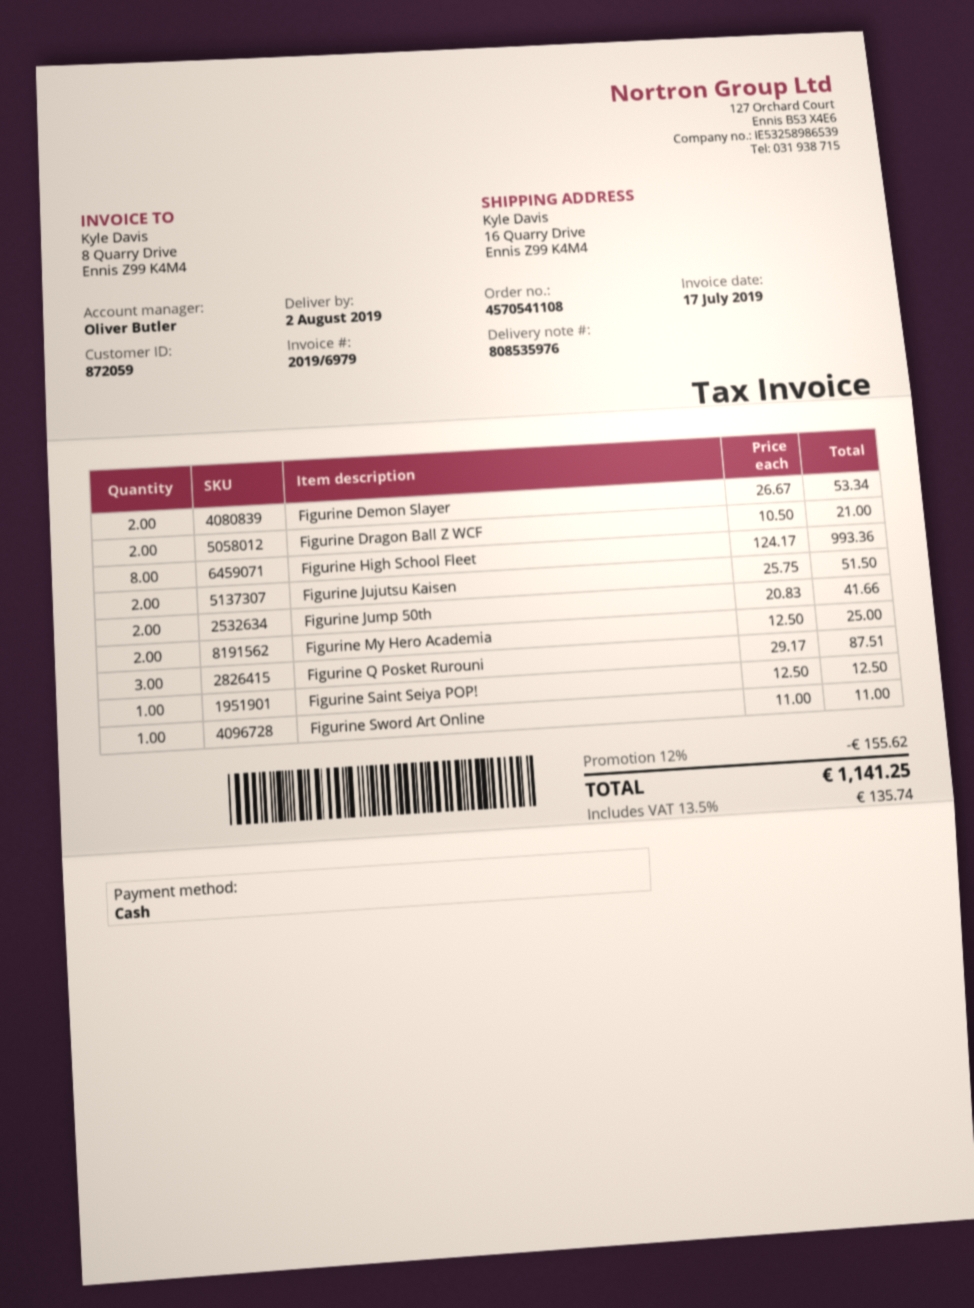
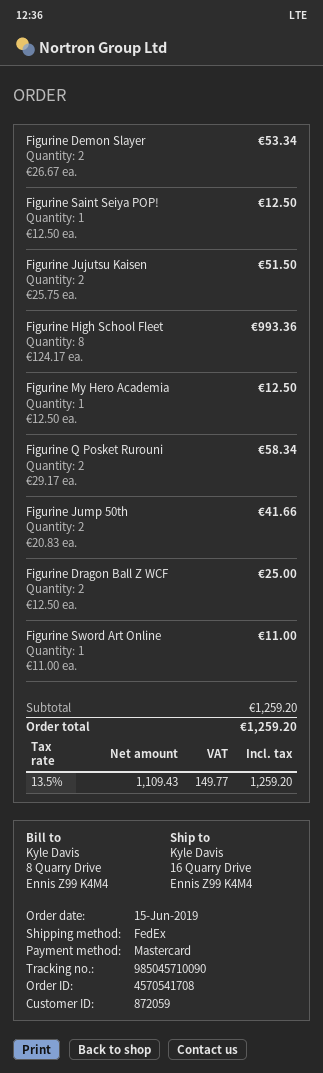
order number: 4570541108 -> 4570541708
payment method: cash -> Mastercard
Figurine Dragon Ball Z WCF: 2 x 10.50 = 21.00 -> 2 x 12.50 = 25.00
Figurine My Hero Academia: 2 x 12.50 = 25.00 -> 1 x 12.50 = 12.50
Figurine Q Posket Rurouni: 3 x 29.17 = 87.51 -> 2 x 29.17 = 58.34
discount: 12% = 155.62 -> none
tax: 13.5% = 135.74 -> 13.5% = 149.77
total: 1141.25 -> 1259.20

